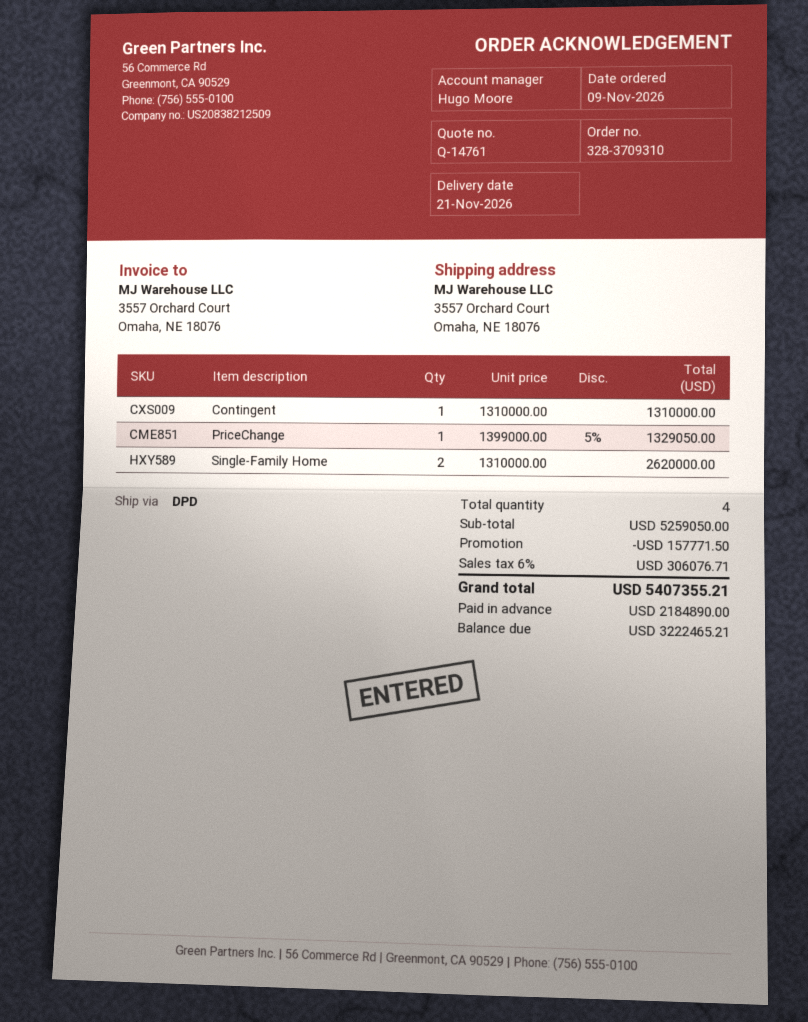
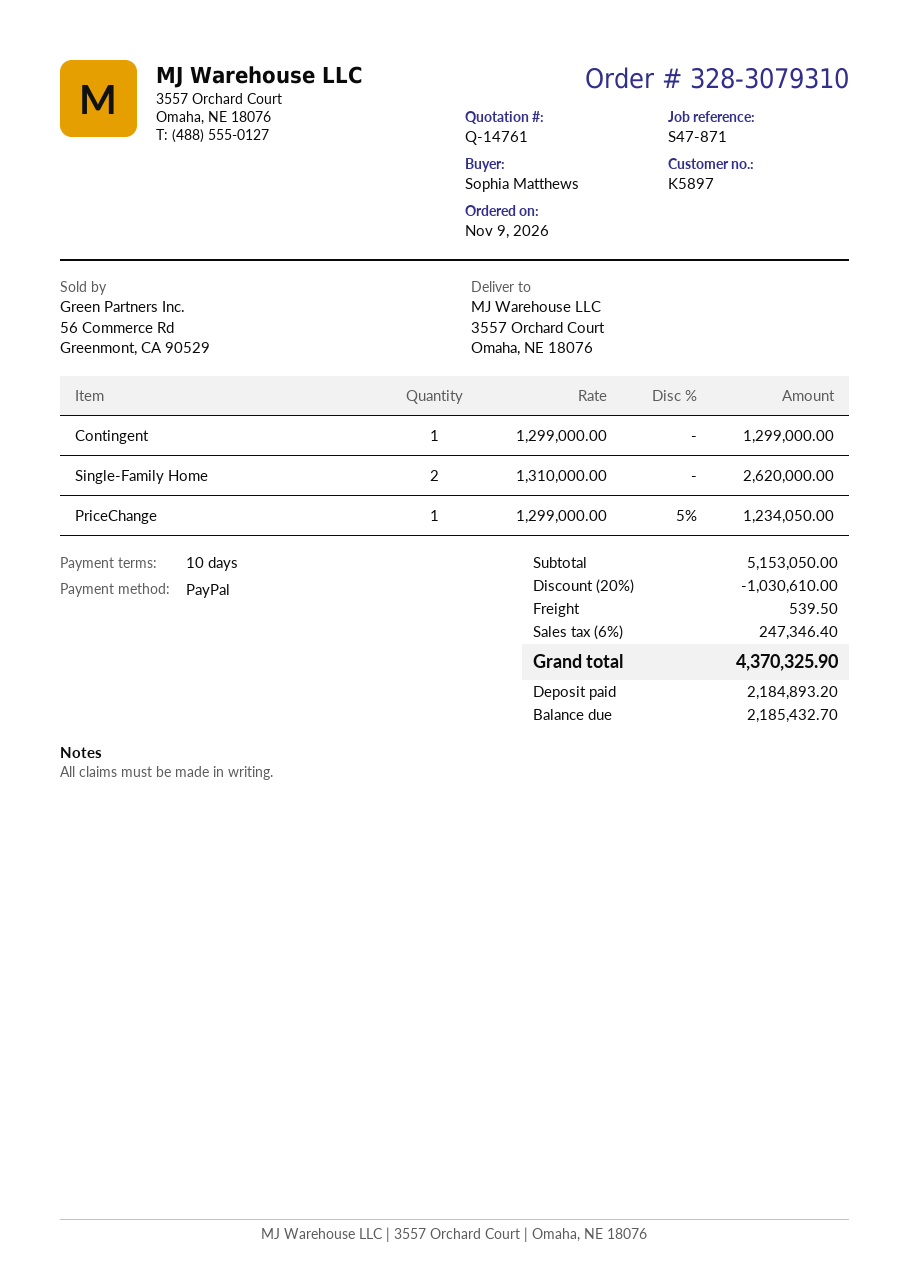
order number: 328-3709310 -> 328-3079310
Contingent: 1 x 1310000.00 = 1310000.00 -> 1 x 1299000.00 = 1299000.00
PriceChange: 1 x 1399000.00 - 5% = 1329050.00 -> 1 x 1299000.00 - 5% = 1234050.00
subtotal: 5259050.00 -> 5153050.00
discount: 157771.50 -> 1030610.00
shipping: none -> 539.50
tax: 6% = 306076.71 -> 6% = 247346.40
total: 5407355.21 -> 4370325.90
deposit: 2184890.00 -> 2184893.20
balance: 3222465.21 -> 2185432.70

